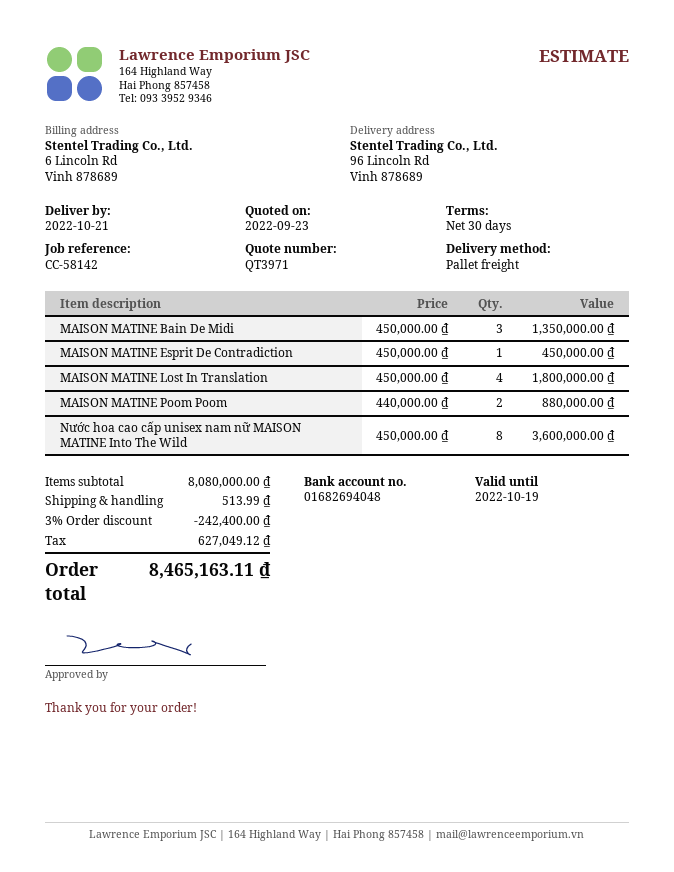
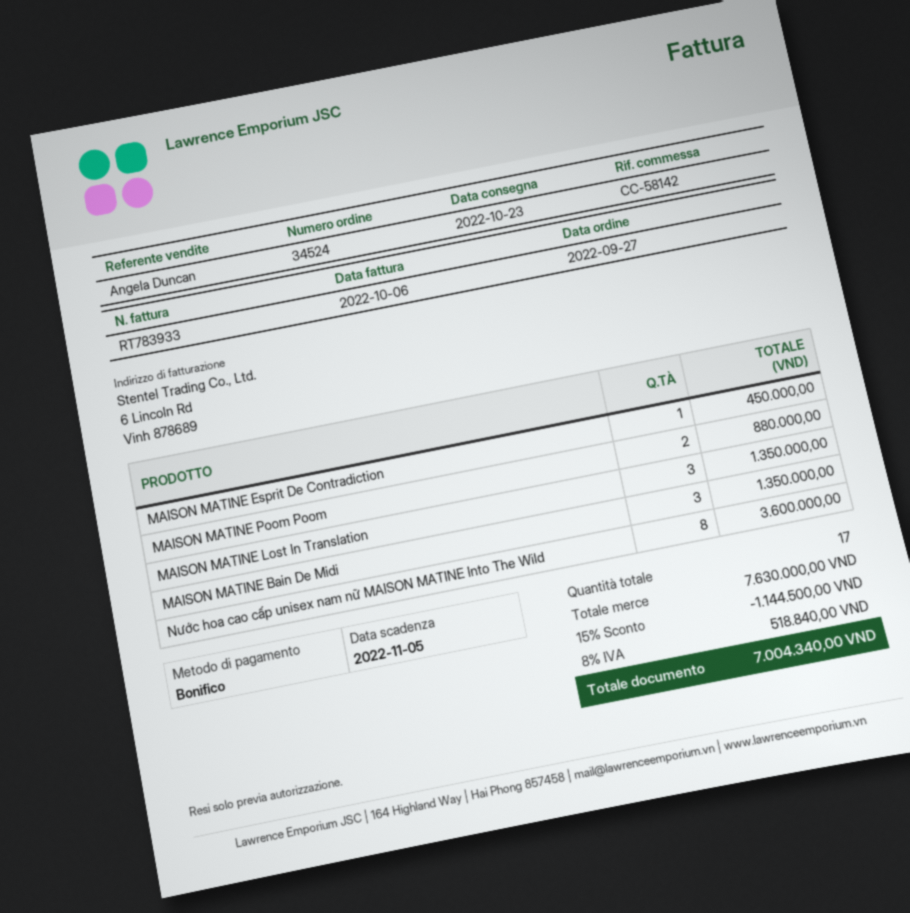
delivery date: 2022-10-21 -> 2022-10-23
MAISON MATINE Lost In Translation: 4 for 1800000.00 -> 3 for 1350000.00
subtotal: 8080000.00 -> 7630000.00
discount: 3% = 242400.00 -> 15% = 1144500.00
shipping: 513.99 -> none
tax: 627049.12 -> 518840.00
total: 8465163.11 -> 7004340.00

